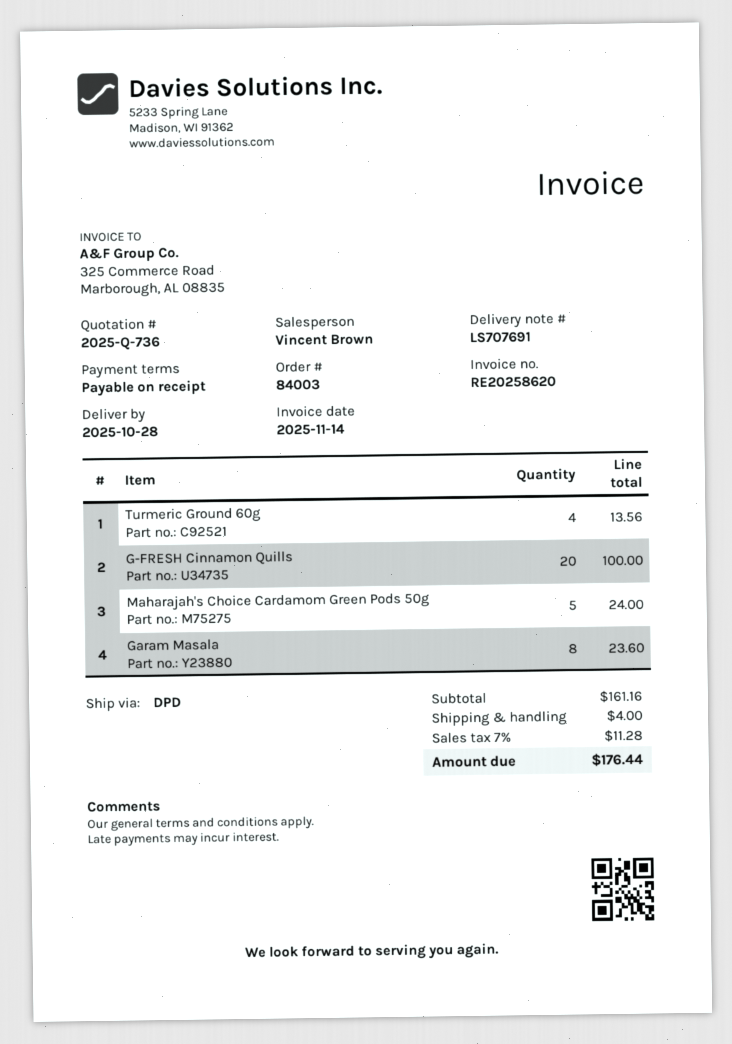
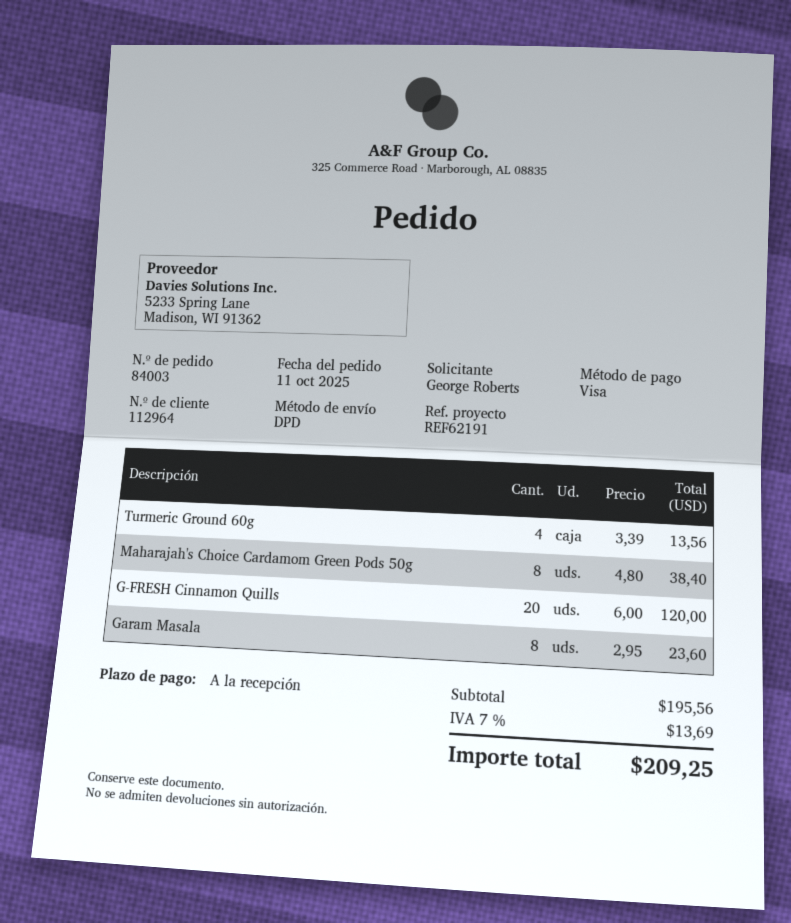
G-FRESH Cinnamon Quills: 20 for 100.00 -> 20 for 120.00
Maharajah's Choice Cardamom Green Pods 50g: 5 for 24.00 -> 8 for 38.40
subtotal: 161.16 -> 195.56
shipping: 4.00 -> none
tax: 7% = 11.28 -> 7% = 13.69
total: 176.44 -> 209.25

